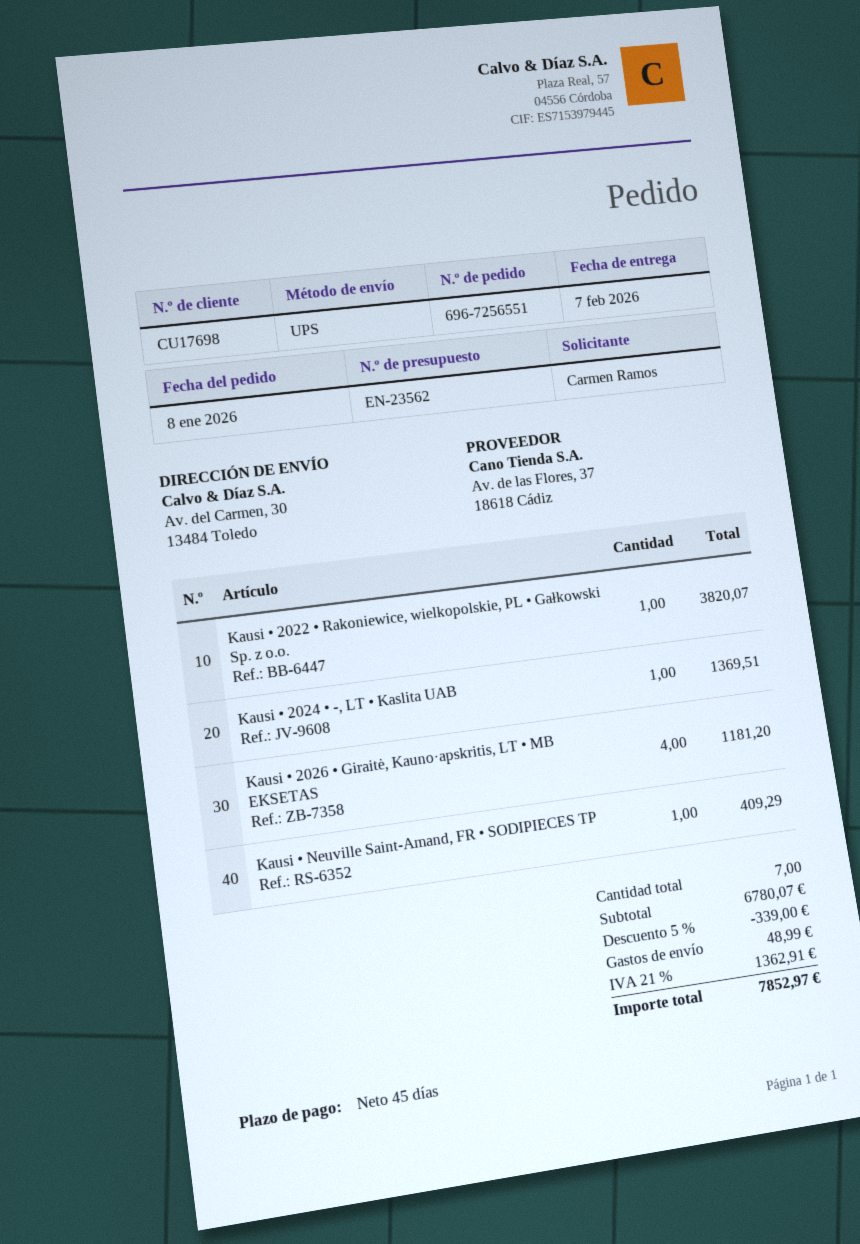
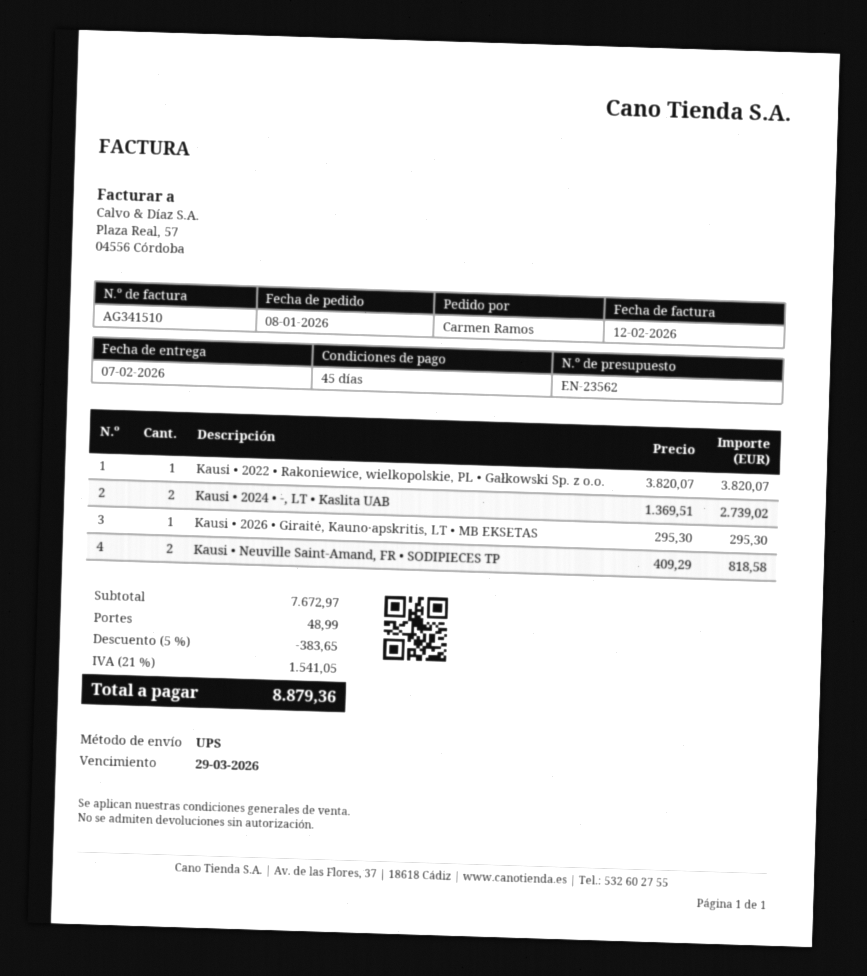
Kausi • 2024 • -, LT • Kaslita UAB: 1 for 1369.51 -> 2 for 2739.02
Kausi • 2026 • Giraitė, Kauno·apskritis, LT • MB EKSETAS: 4 for 1181.20 -> 1 for 295.30
Kausi • Neuville Saint-Amand, FR • SODIPIECES TP: 1 for 409.29 -> 2 for 818.58
subtotal: 6780.07 -> 7672.97
discount: 5% = 339.00 -> 5% = 383.65
tax: 21% = 1362.91 -> 21% = 1541.05
total: 7852.97 -> 8879.36

